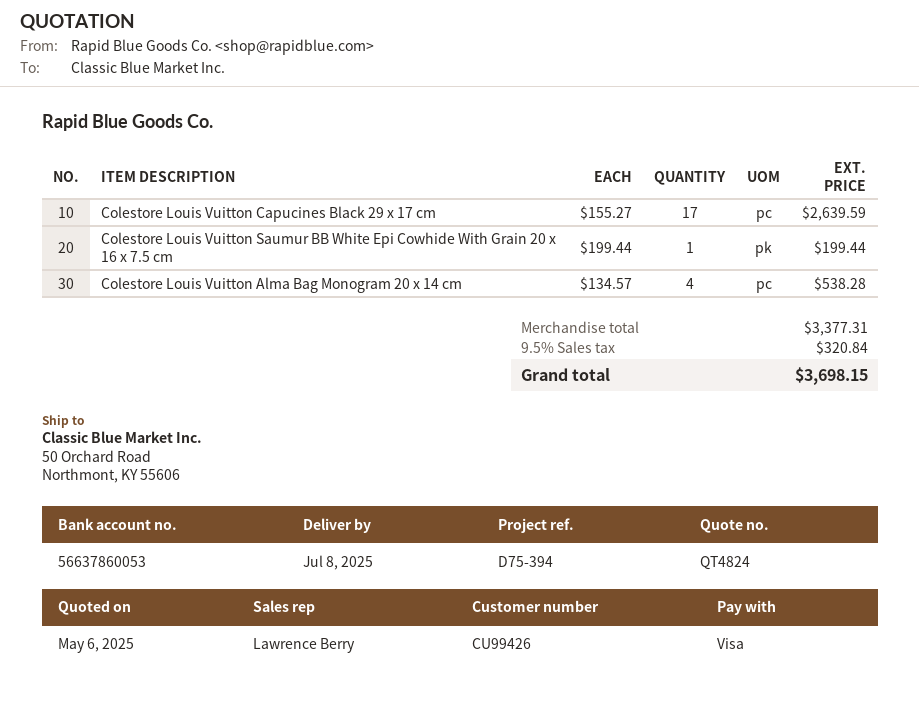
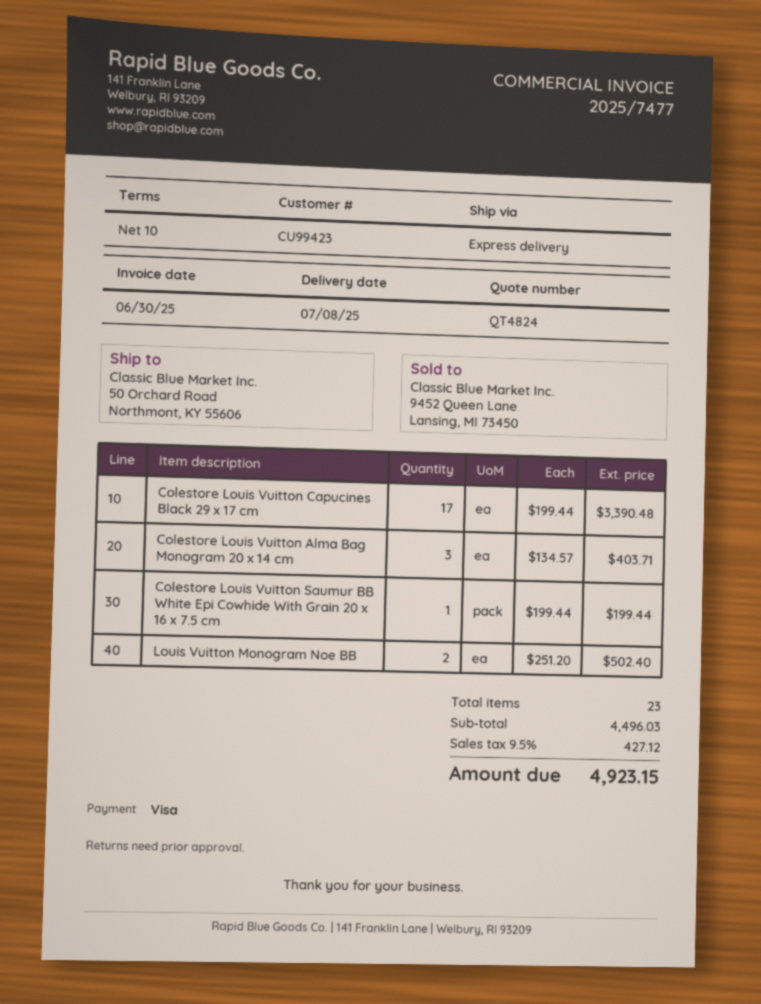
customer number: CU99426 -> CU99423
Colestore Louis Vuitton Capucines Black 29 x 17 cm: 17 x 155.27 = 2639.59 -> 17 x 199.44 = 3390.48
Colestore Louis Vuitton Alma Bag Monogram 20 x 14 cm: 4 x 134.57 = 538.28 -> 3 x 134.57 = 403.71
Louis Vuitton Monogram Noe BB: none -> 2 x 251.20 = 502.40
subtotal: 3377.31 -> 4496.03
tax: 9.5% = 320.84 -> 9.5% = 427.12
total: 3698.15 -> 4923.15

